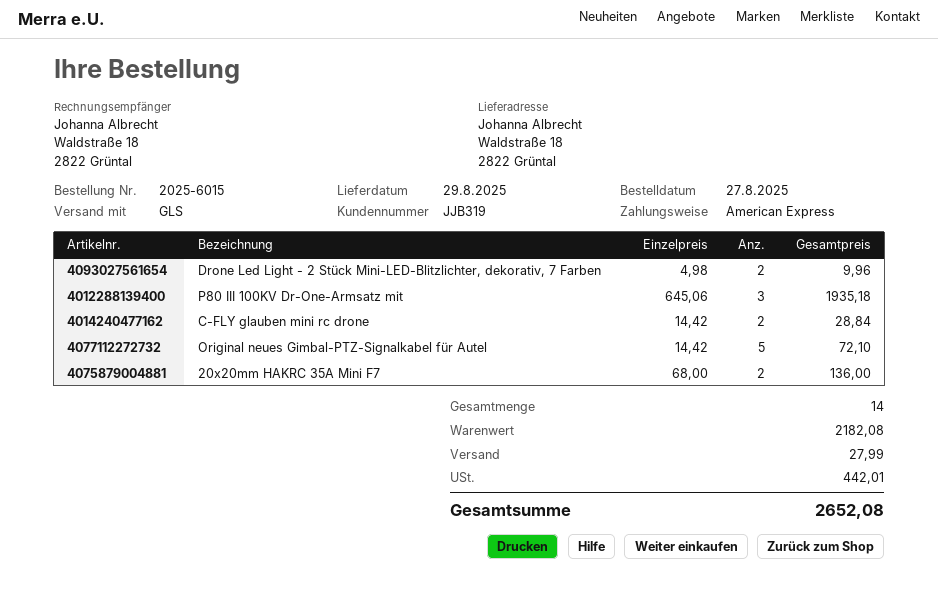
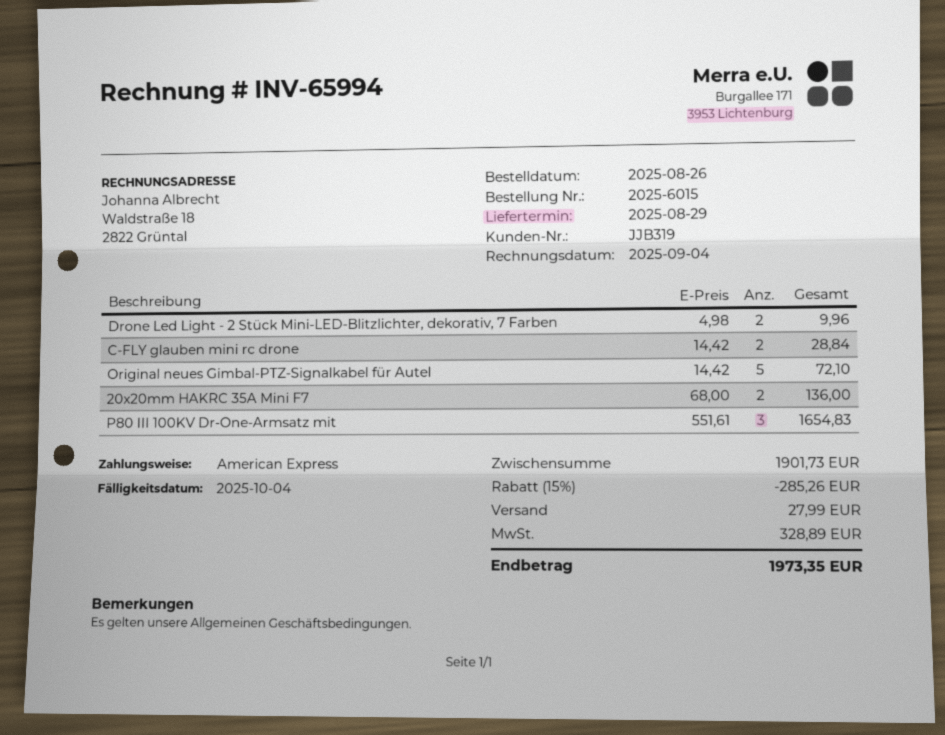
order date: 2025-08-27 -> 2025-08-26
P80 III 100KV Dr-One-Armsatz mit: 3 x 645.06 = 1935.18 -> 3 x 551.61 = 1654.83
subtotal: 2182.08 -> 1901.73
discount: none -> 15% = 285.26
tax: 442.01 -> 328.89
total: 2652.08 -> 1973.35

